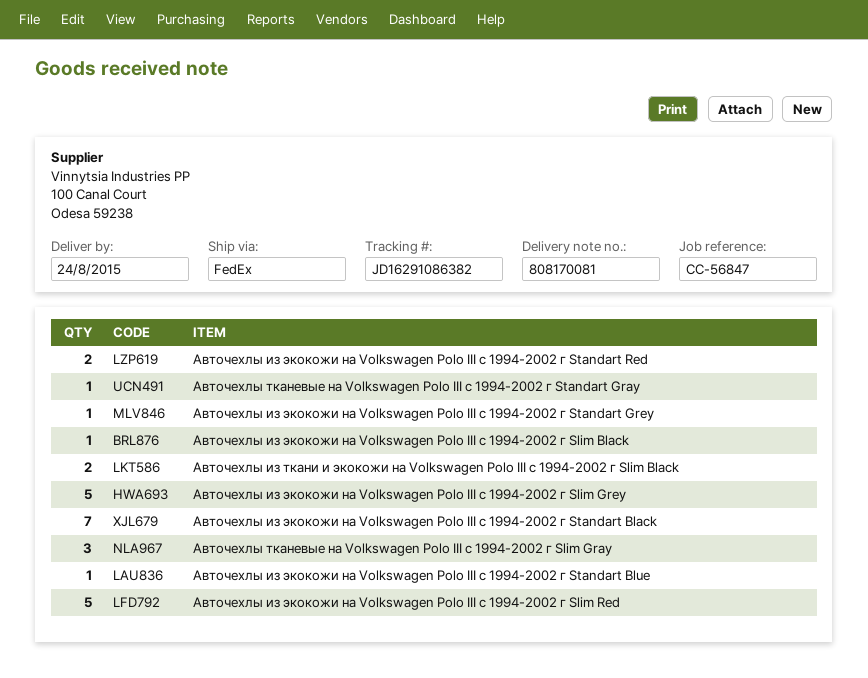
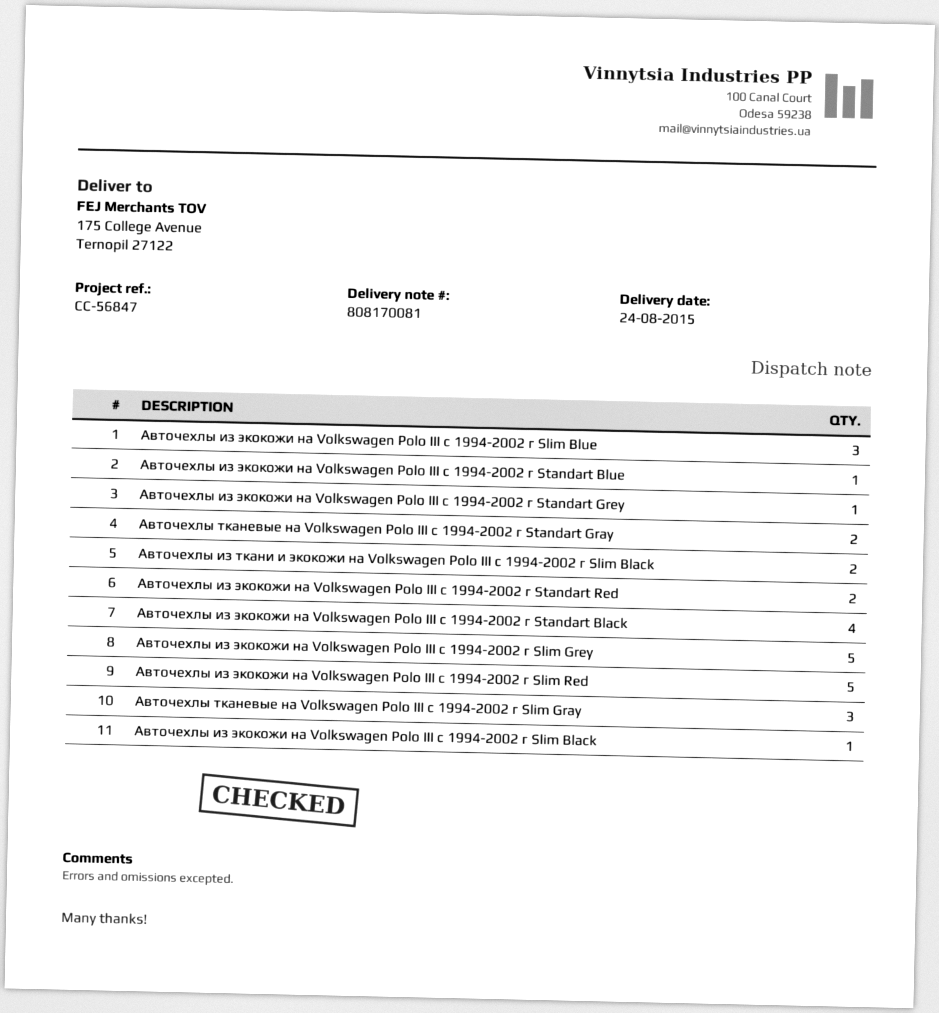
Авточехлы тканевые на Volkswagen Polo III с 1994-2002 г Standart Gray: 1 -> 2
Авточехлы из экокожи на Volkswagen Polo III с 1994-2002 г Standart Black: 7 -> 4
Авточехлы из экокожи на Volkswagen Polo III с 1994-2002 г Slim Blue: none -> 3

